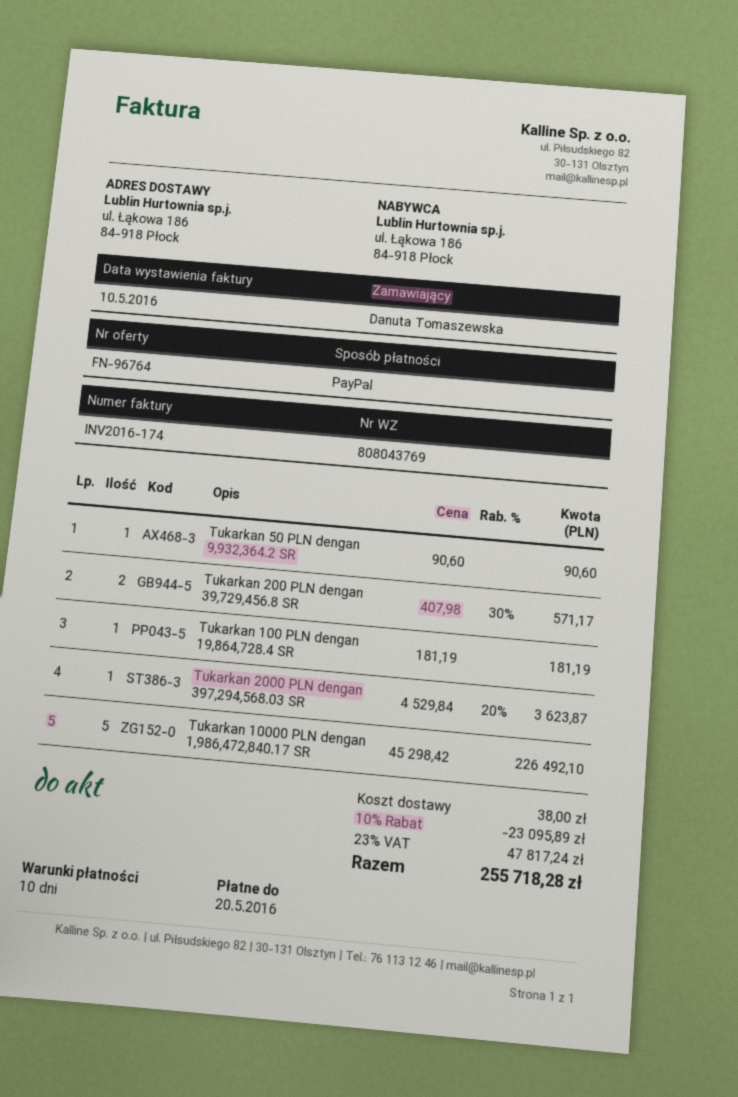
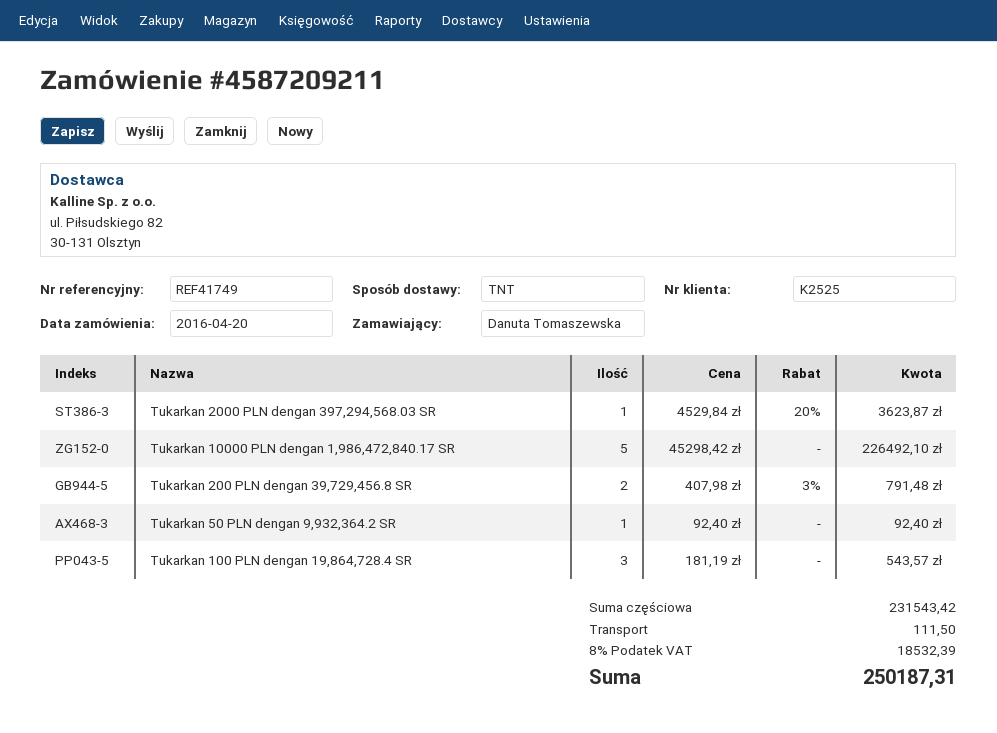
Tukarkan 50 PLN dengan 9,932,364.2 SR: 1 x 90.60 = 90.60 -> 1 x 92.40 = 92.40
Tukarkan 200 PLN dengan 39,729,456.8 SR: 2 x 407.98 - 30% = 571.17 -> 2 x 407.98 - 3% = 791.48
Tukarkan 100 PLN dengan 19,864,728.4 SR: 1 x 181.19 = 181.19 -> 3 x 181.19 = 543.57
discount: 10% = 23095.89 -> none
shipping: 38.00 -> 111.50
tax: 23% = 47817.24 -> 8% = 18532.39
total: 255718.28 -> 250187.31

